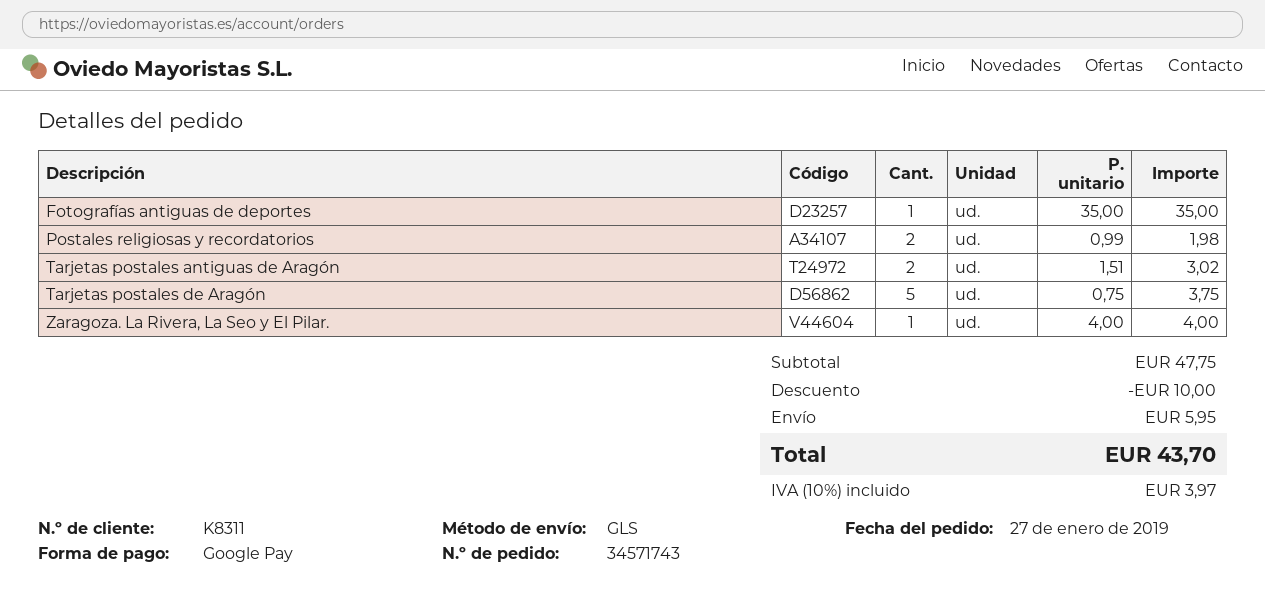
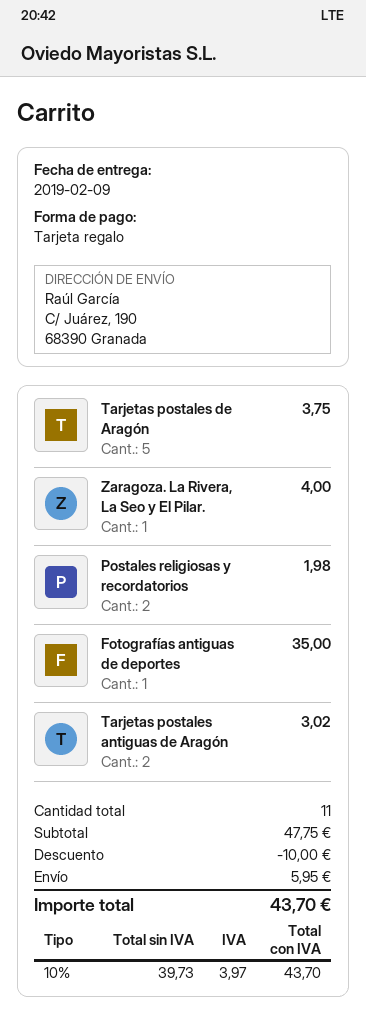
payment method: Google Pay -> gift card

